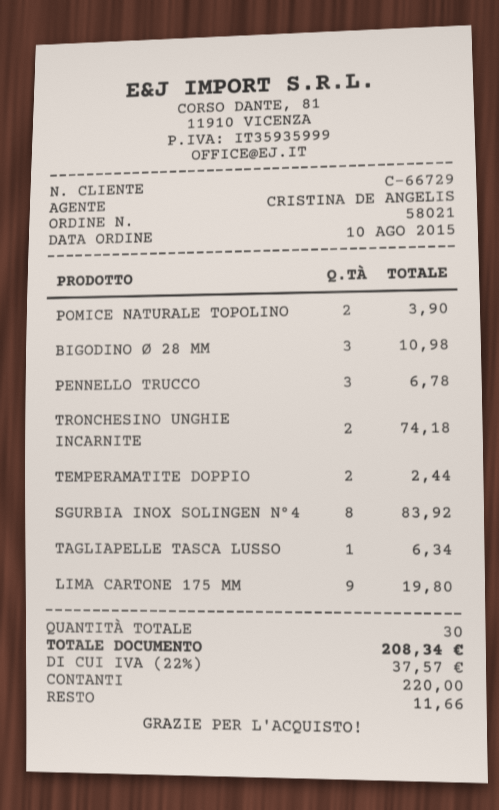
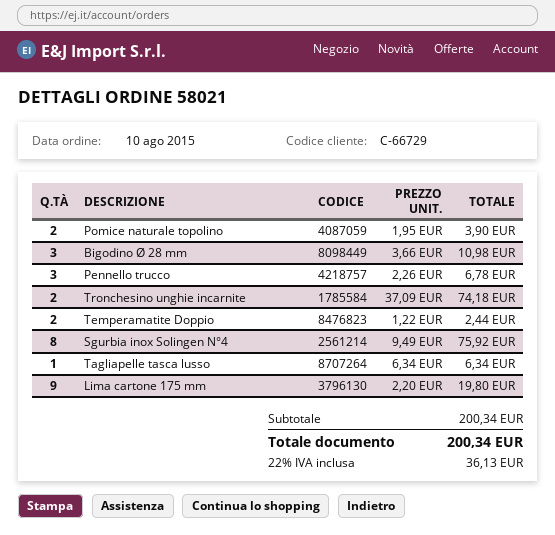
SGURBIA INOX SOLINGEN N°4: 8 for 83.92 -> 8 for 75.92
tax: 22% = 37.57 -> 22% = 36.13
total: 208.34 -> 200.34

